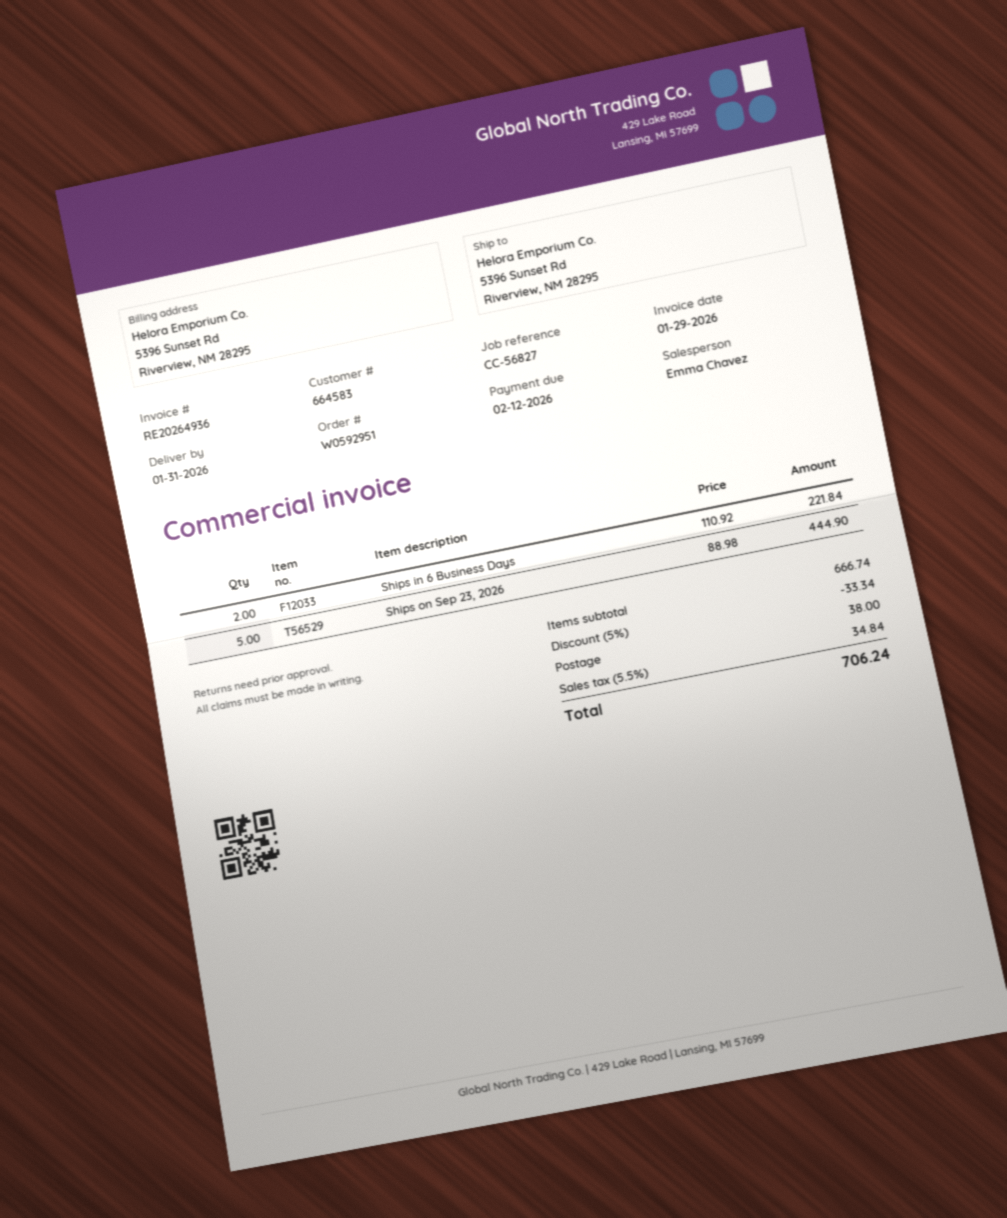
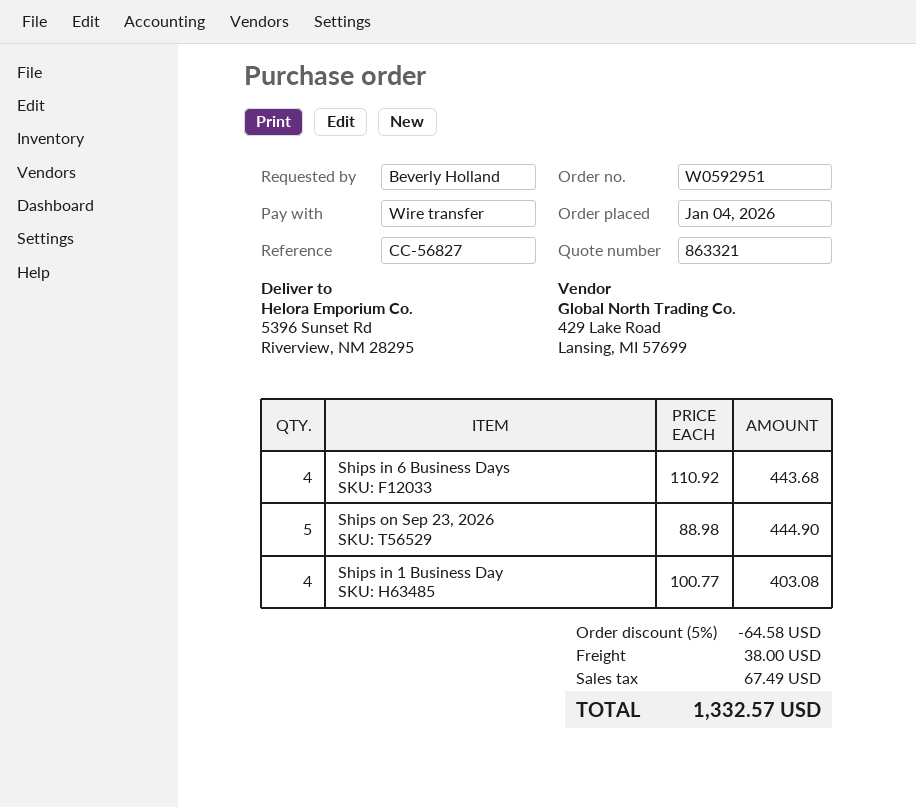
Ships in 6 Business Days: 2 x 110.92 = 221.84 -> 4 x 110.92 = 443.68
Ships in 1 Business Day: none -> 4 x 100.77 = 403.08
discount: 5% = 33.34 -> 5% = 64.58
tax: 34.84 -> 67.49
total: 706.24 -> 1332.57

